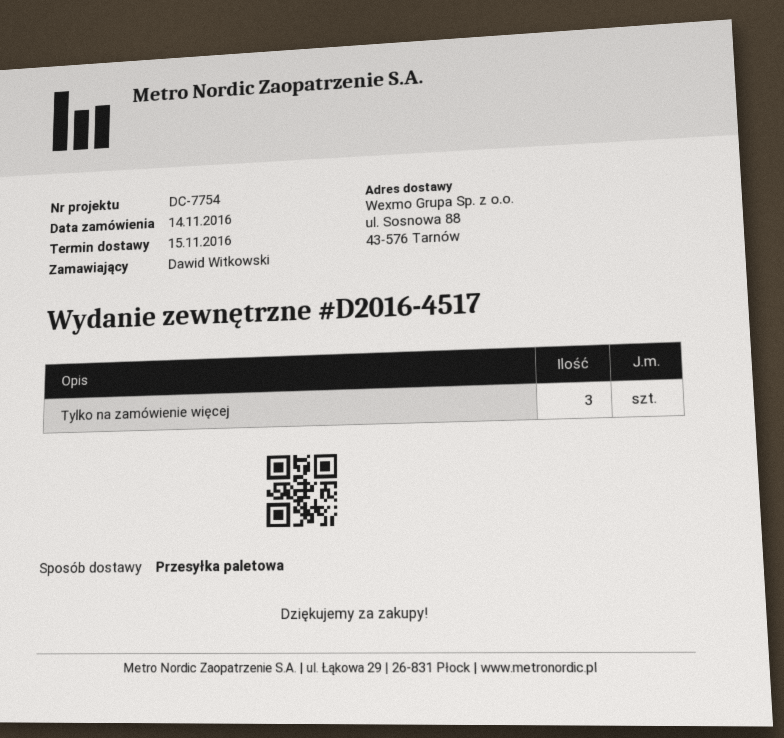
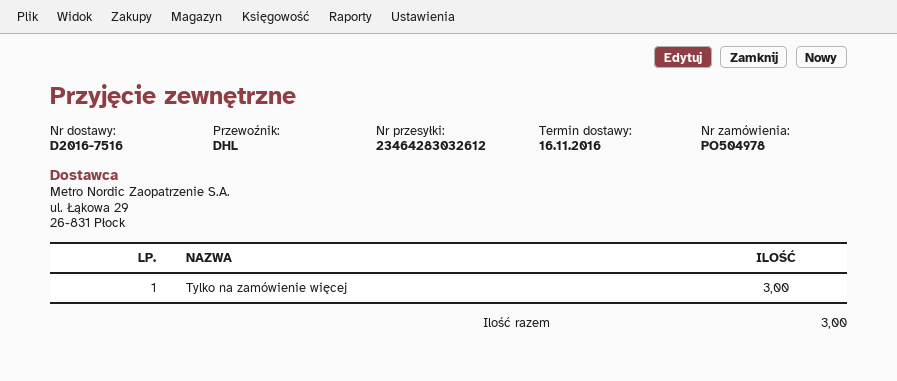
delivery note number: D2016-4517 -> D2016-7516
delivery date: 2016-11-15 -> 2016-11-16
shipping method: pallet freight -> DHL

